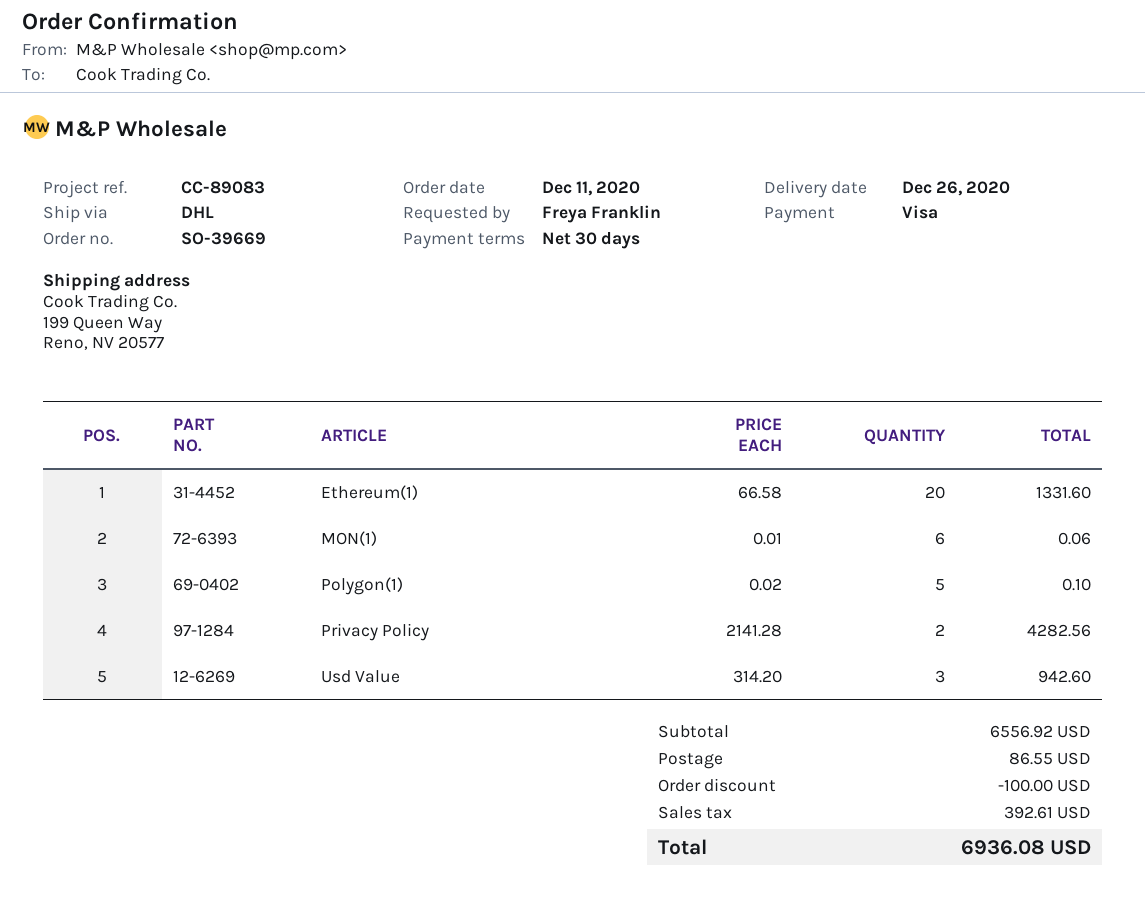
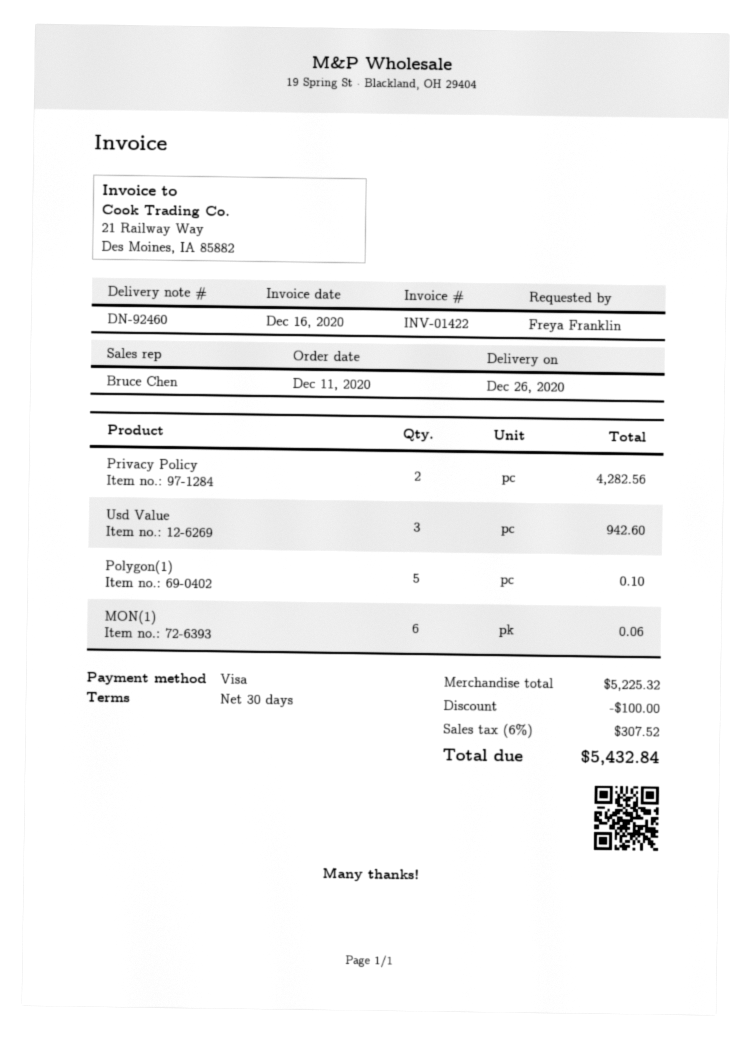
Ethereum(1): 20 for 1331.60 -> none
subtotal: 6556.92 -> 5225.32
shipping: 86.55 -> none
tax: 392.61 -> 307.52
total: 6936.08 -> 5432.84

